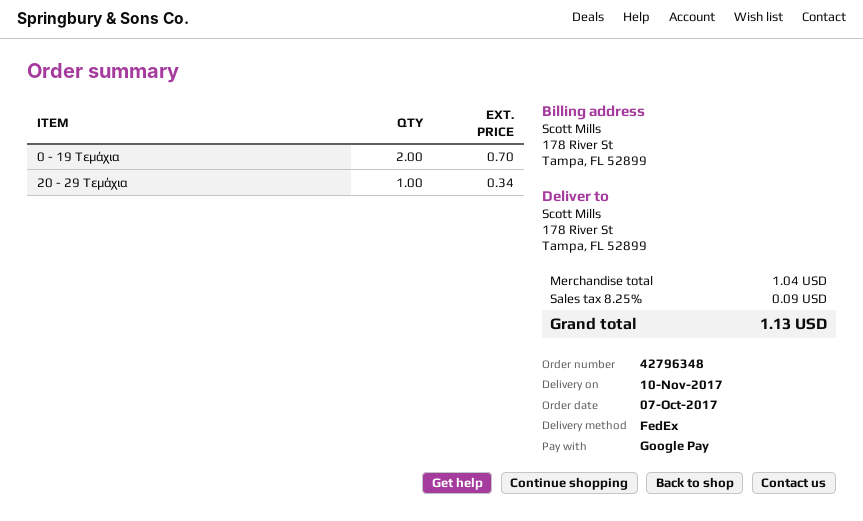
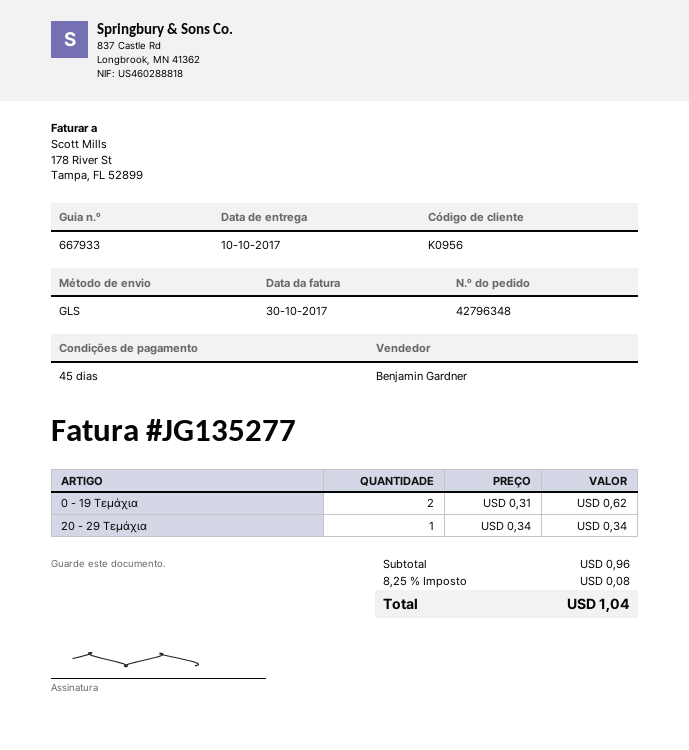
delivery date: 2017-11-10 -> 2017-10-10
shipping method: FedEx -> GLS
0 - 19 Τεμάχια: 2 for 0.70 -> 2 for 0.62
subtotal: 1.04 -> 0.96
tax: 8.25% = 0.09 -> 8.25% = 0.08
total: 1.13 -> 1.04

